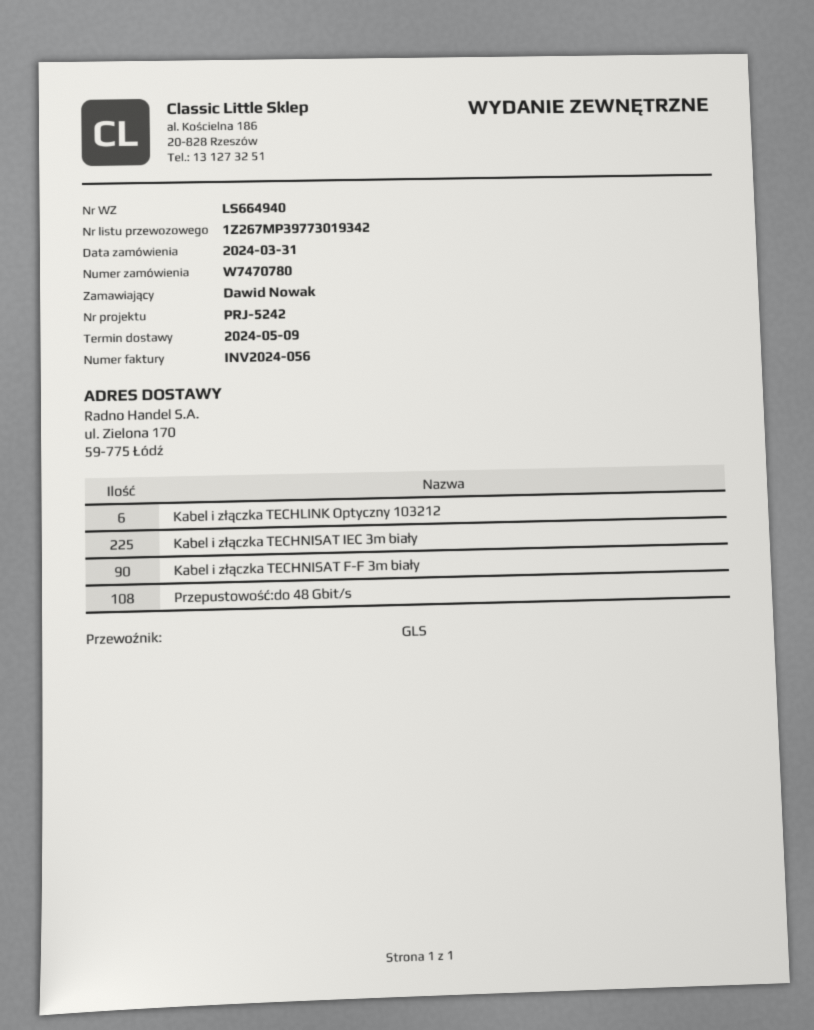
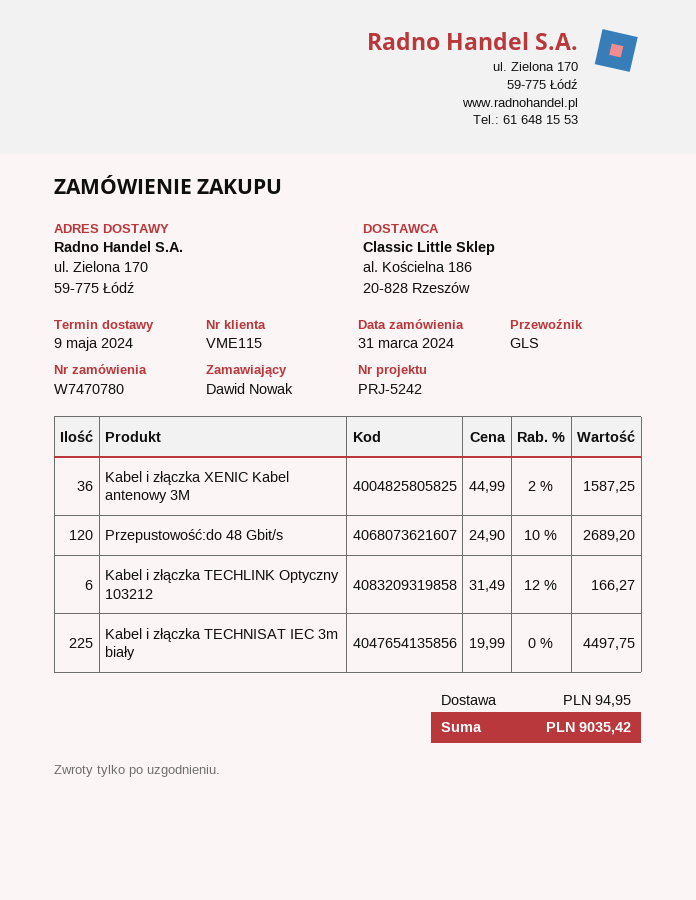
Kabel i złączka TECHNISAT F-F 3m biały: 90 -> none
Przepustowość:do 48 Gbit/s: 108 -> 120
Kabel i złączka XENIC Kabel antenowy 3M: none -> 36

